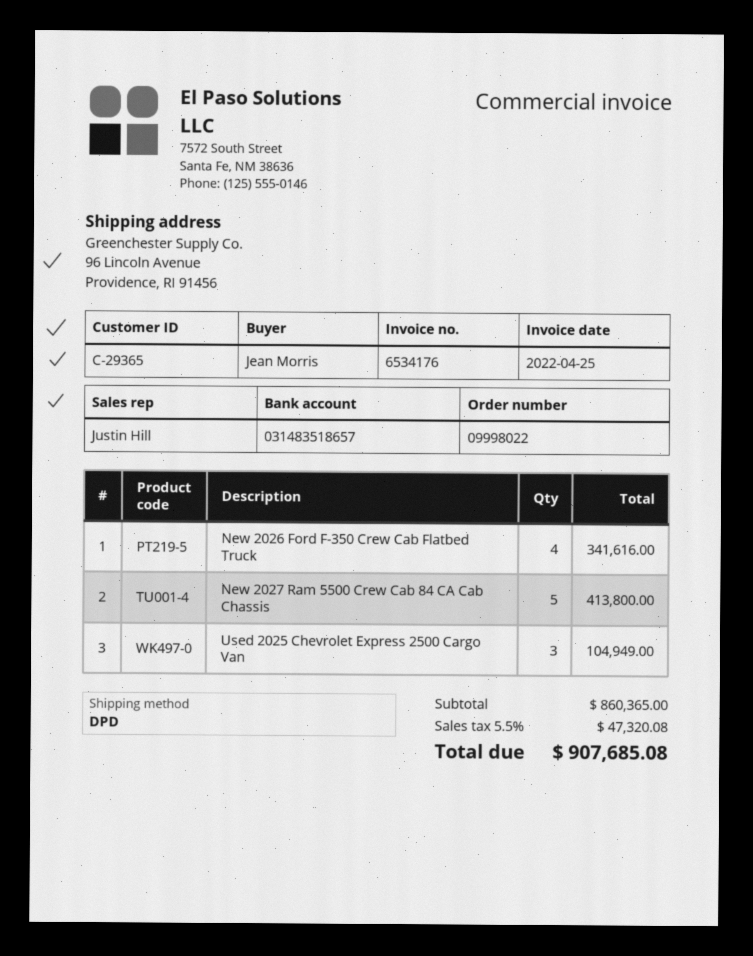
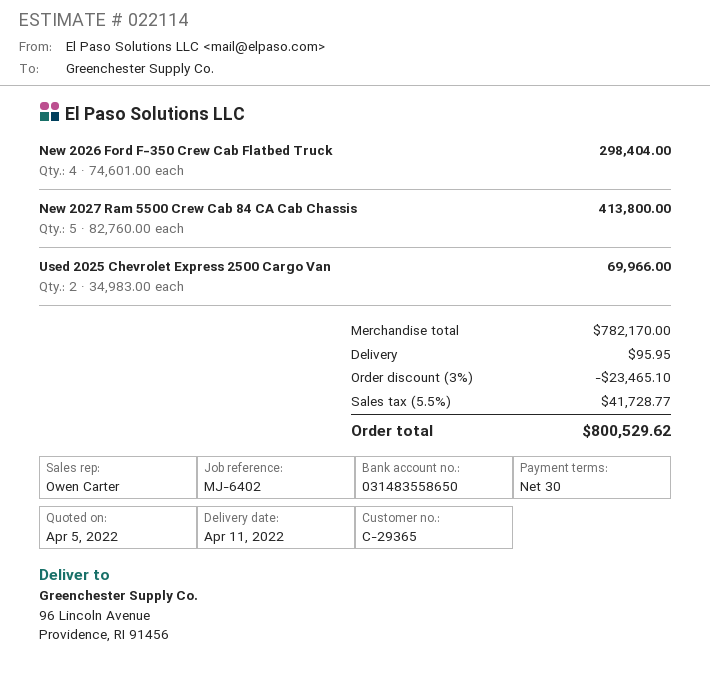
sales rep: Justin Hill -> Owen Carter
bank account: 031483518657 -> 031483558650
New 2026 Ford F-350 Crew Cab Flatbed Truck: 4 for 341616.00 -> 4 for 298404.00
Used 2025 Chevrolet Express 2500 Cargo Van: 3 for 104949.00 -> 2 for 69966.00
subtotal: 860365.00 -> 782170.00
discount: none -> 3% = 23465.10
shipping: none -> 95.95
tax: 5.5% = 47320.08 -> 5.5% = 41728.77
total: 907685.08 -> 800529.62

